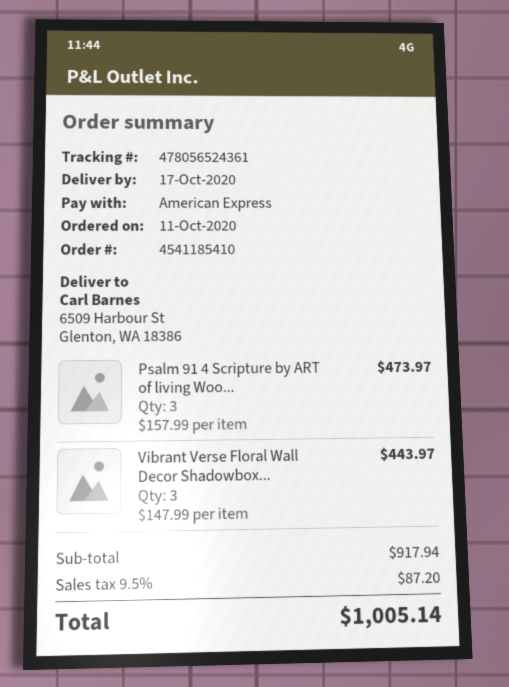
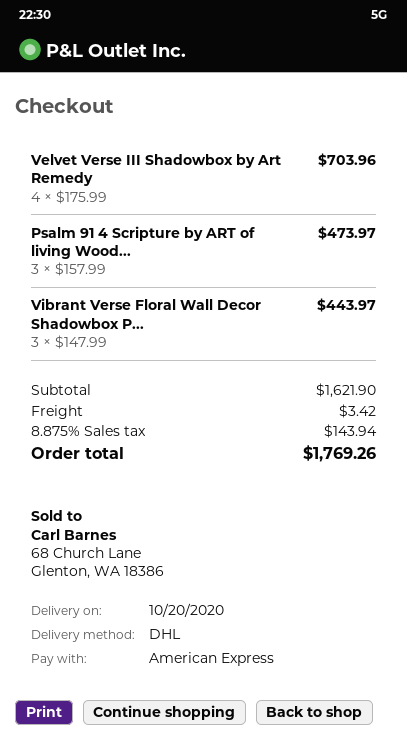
delivery date: 2020-10-17 -> 2020-10-20
Velvet Verse III Shadowbox by Art Remedy: none -> 4 x 175.99 = 703.96
subtotal: 917.94 -> 1621.90
shipping: none -> 3.42
tax: 9.5% = 87.20 -> 8.875% = 143.94
total: 1005.14 -> 1769.26

